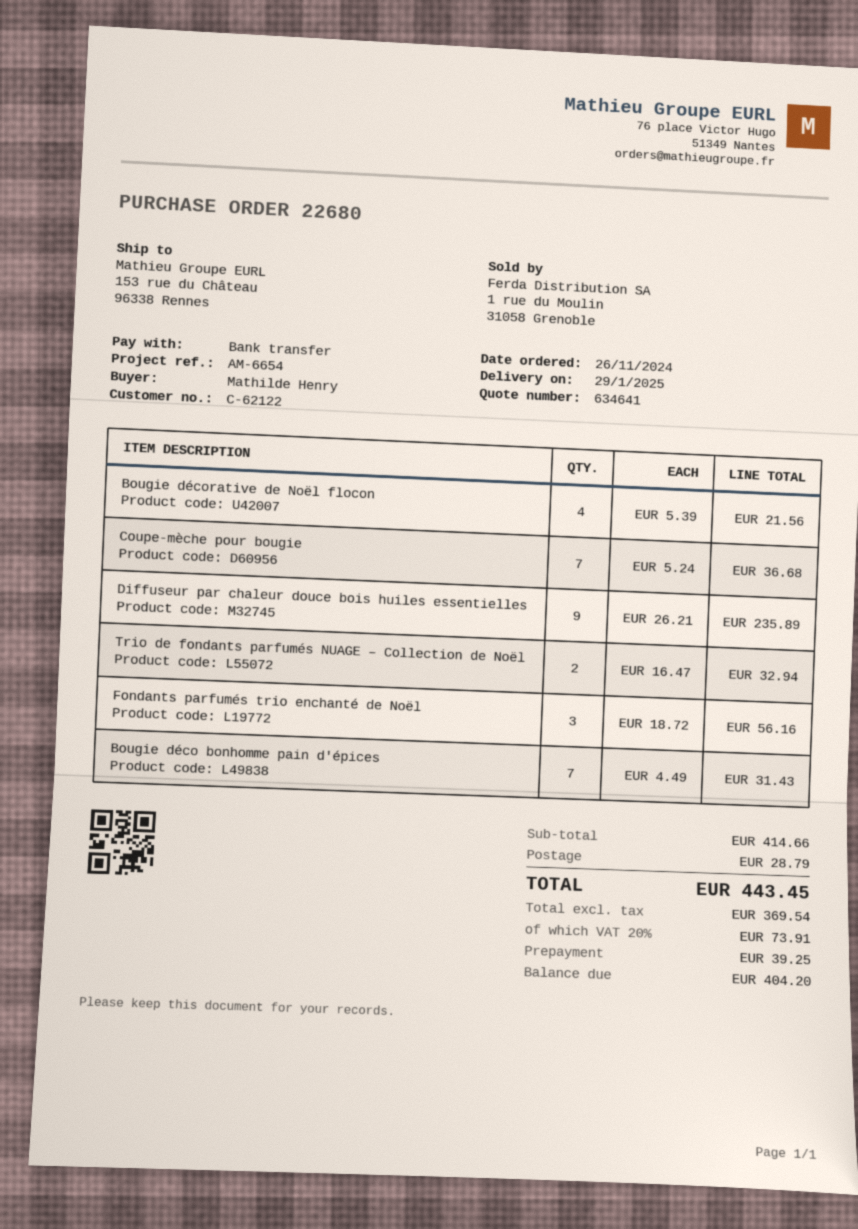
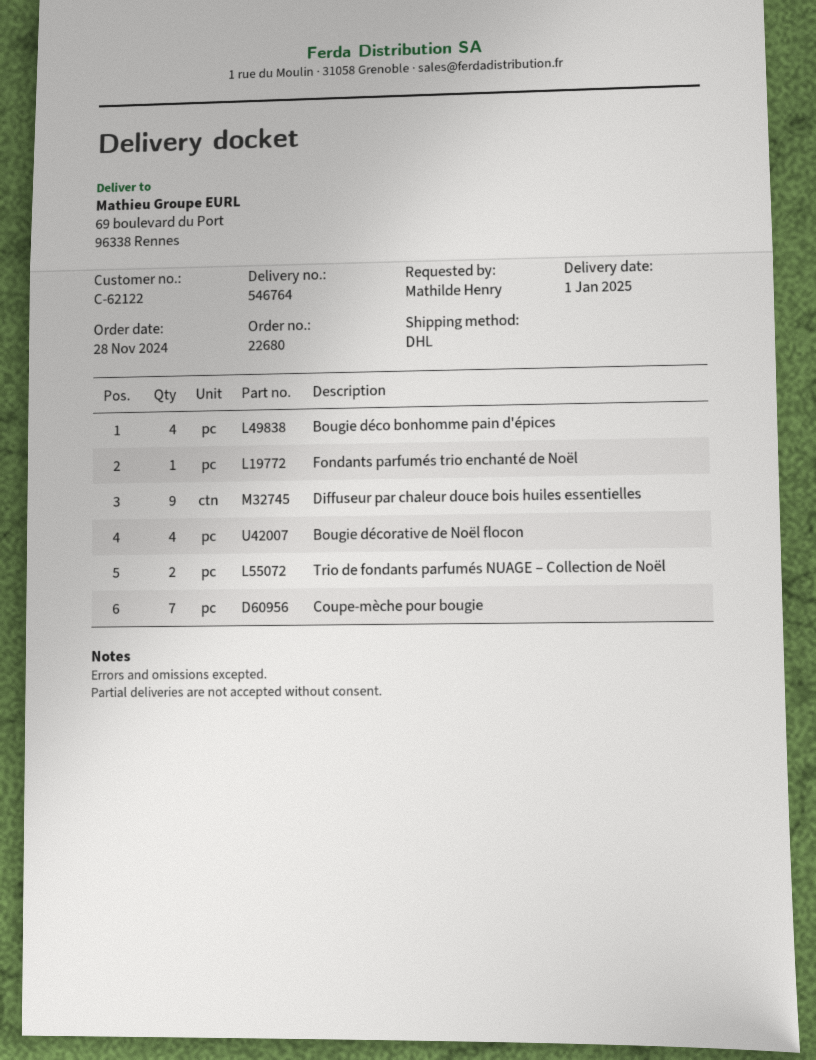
order date: 2024-11-26 -> 2024-11-28
delivery date: 2025-01-29 -> 2025-01-01
ship to: 153 rue du Château, 96338 Rennes -> 69 boulevard du Port, 96338 Rennes
Fondants parfumés trio enchanté de Noël: 3 -> 1
Bougie déco bonhomme pain d'épices: 7 -> 4

